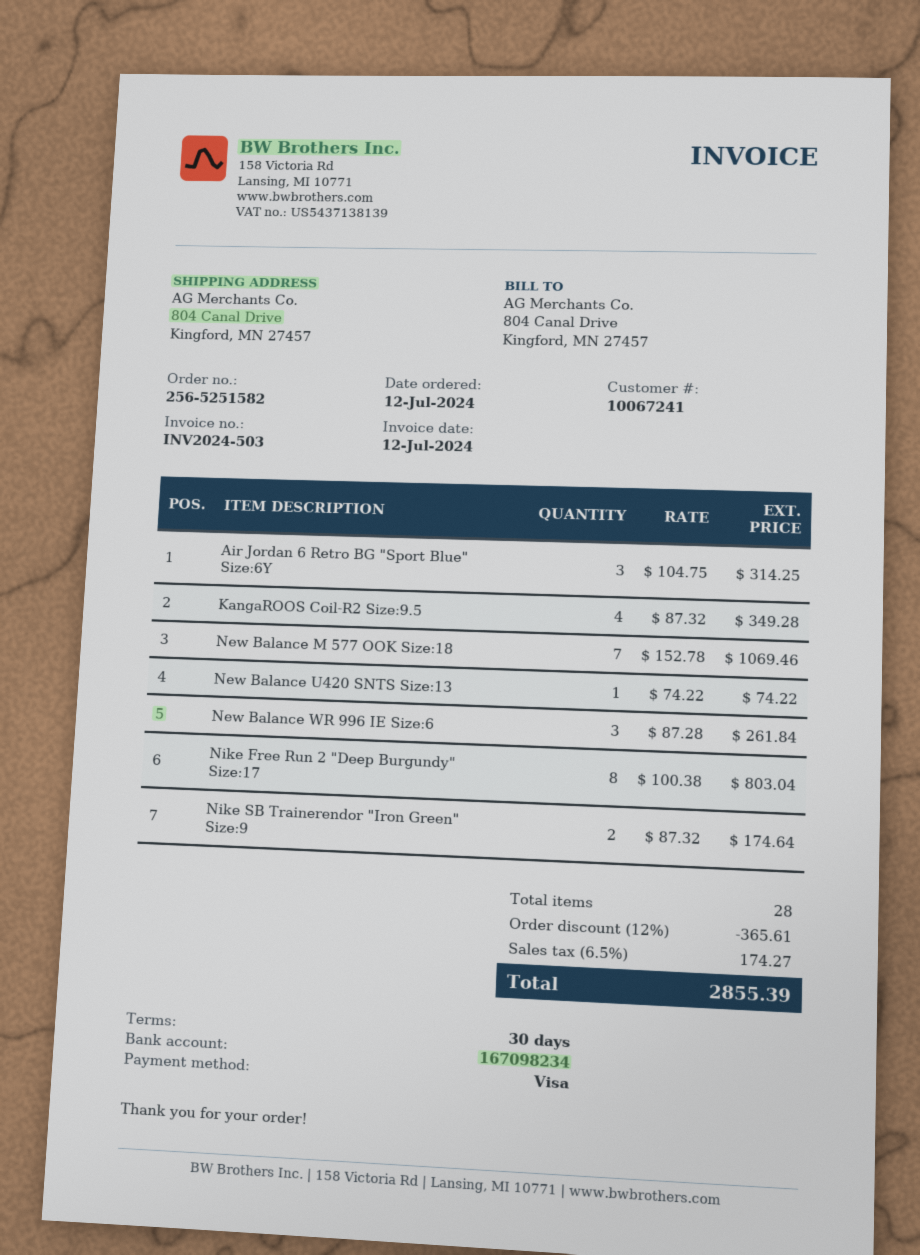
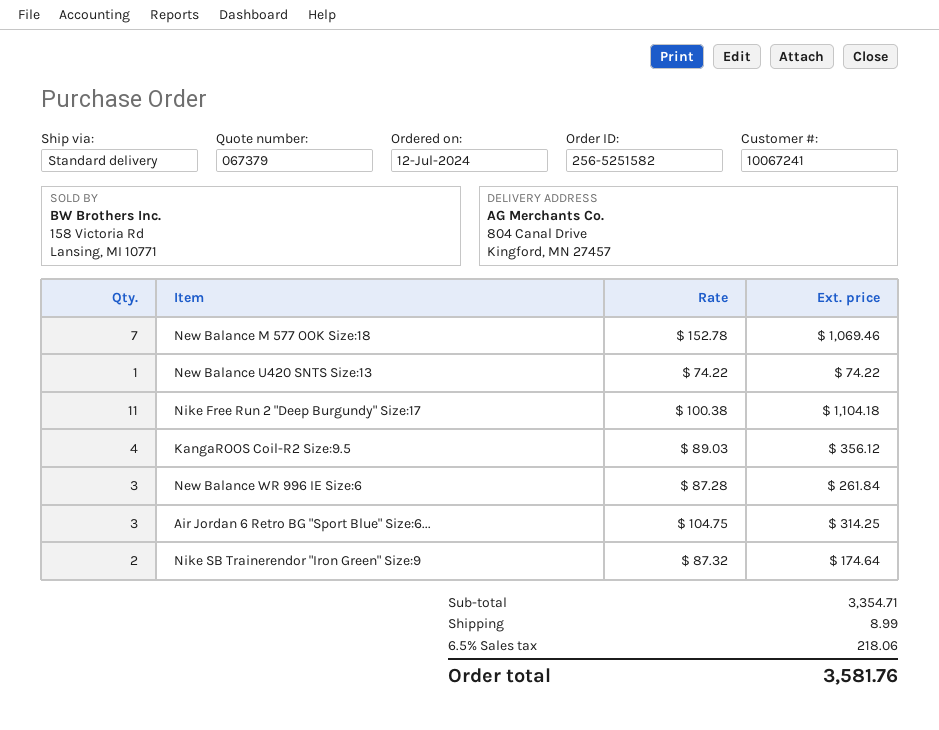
KangaROOS Coil-R2 Size:9.5: 4 x 87.32 = 349.28 -> 4 x 89.03 = 356.12
Nike Free Run 2 "Deep Burgundy" Size:17: 8 x 100.38 = 803.04 -> 11 x 100.38 = 1104.18
discount: 12% = 365.61 -> none
shipping: none -> 8.99
tax: 6.5% = 174.27 -> 6.5% = 218.06
total: 2855.39 -> 3581.76

